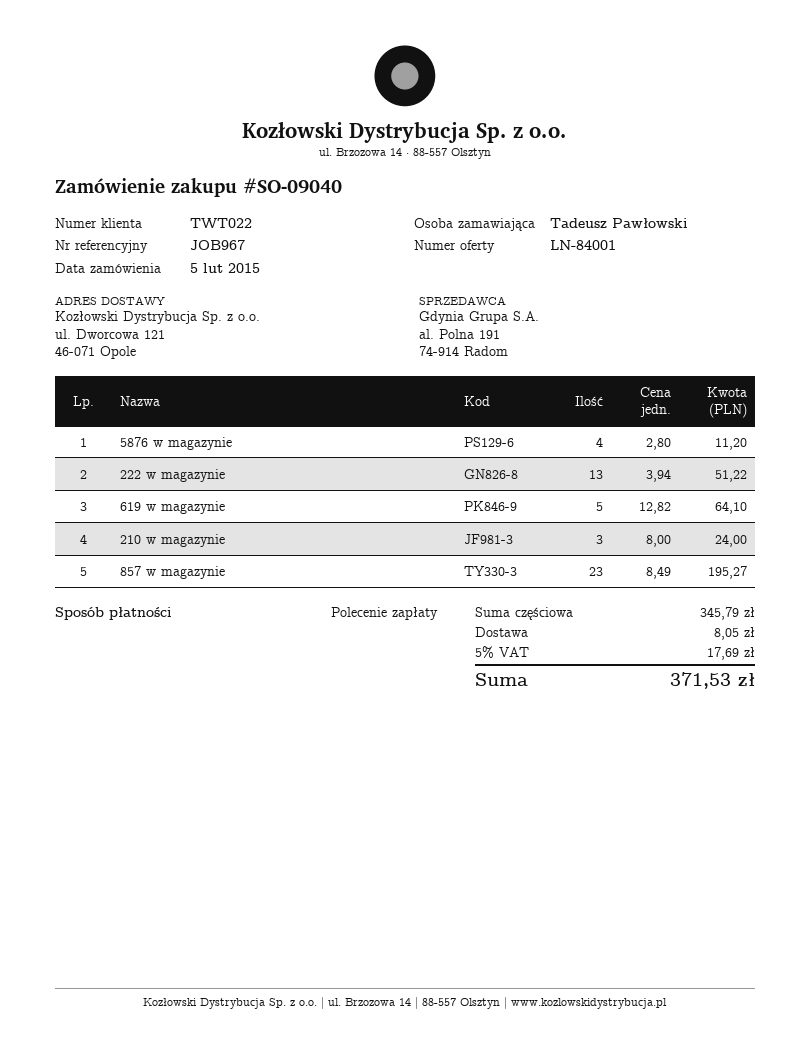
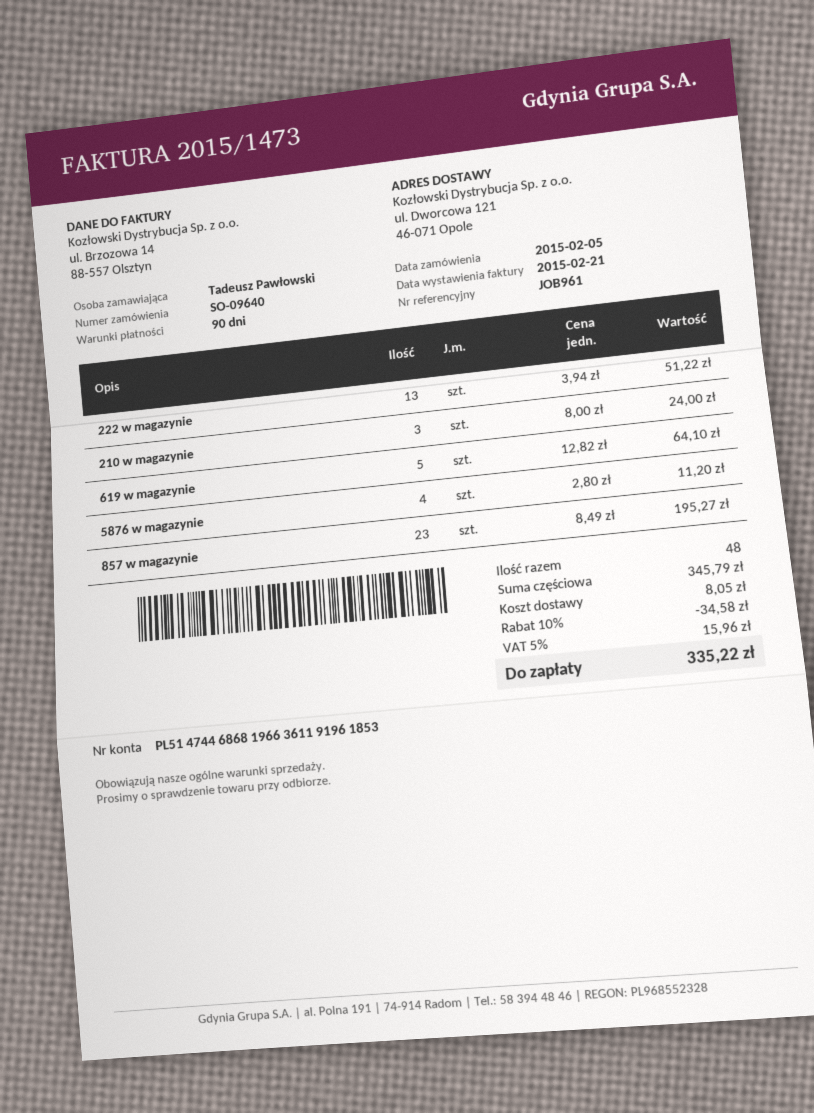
order number: SO-09040 -> SO-09640
reference: JOB967 -> JOB961
discount: none -> 10% = 34.58
tax: 5% = 17.69 -> 5% = 15.96
total: 371.53 -> 335.22

